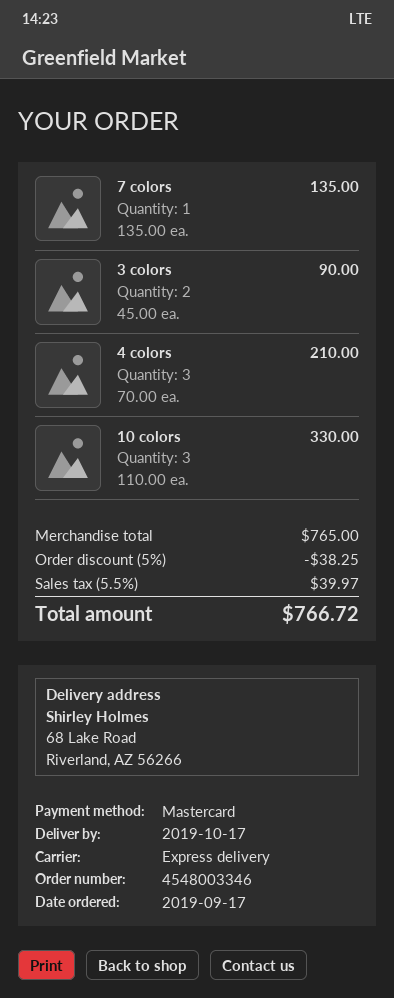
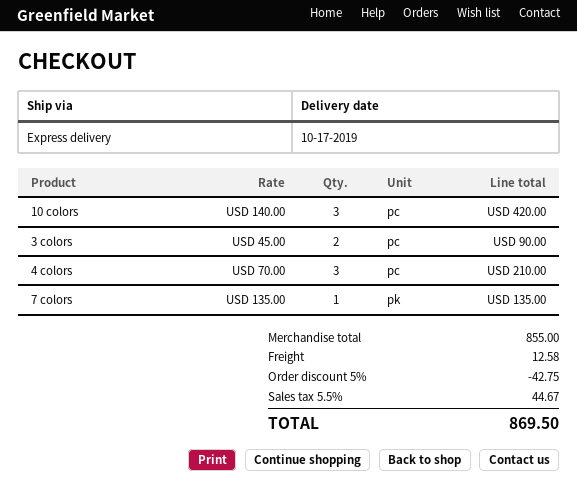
10 colors: 3 x 110.00 = 330.00 -> 3 x 140.00 = 420.00
subtotal: 765.00 -> 855.00
discount: 5% = 38.25 -> 5% = 42.75
shipping: none -> 12.58
tax: 5.5% = 39.97 -> 5.5% = 44.67
total: 766.72 -> 869.50

